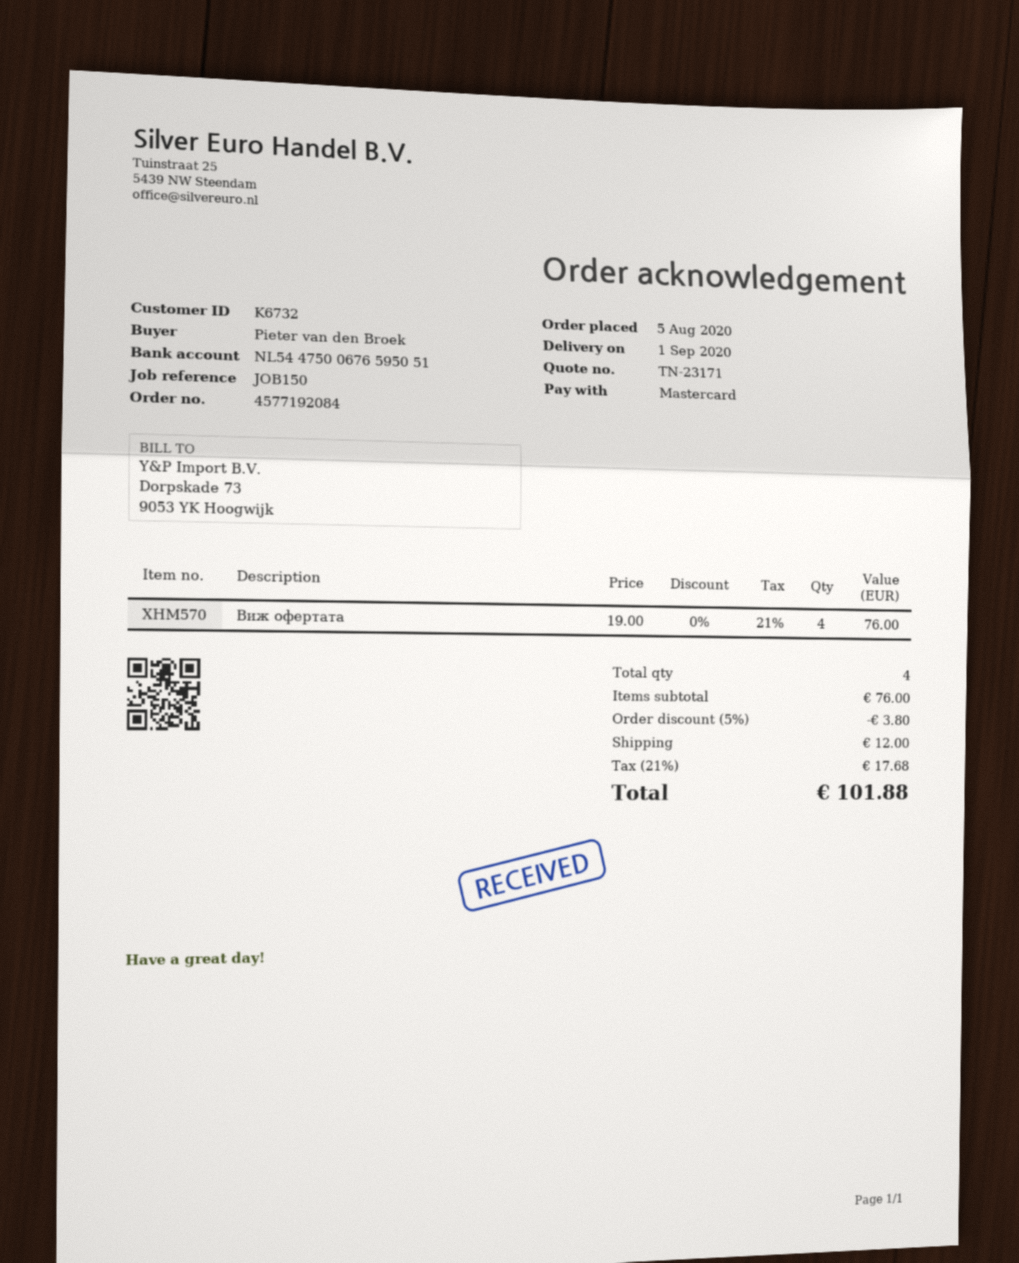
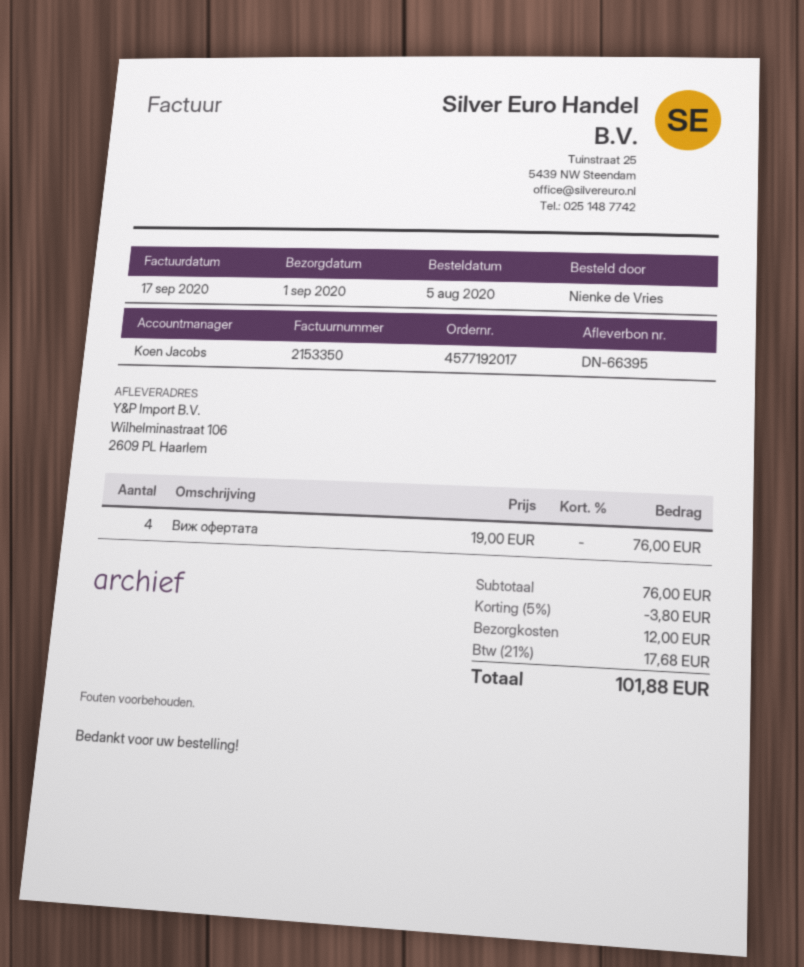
order number: 4577192084 -> 4577192017
ordered by: Pieter van den Broek -> Nienke de Vries

